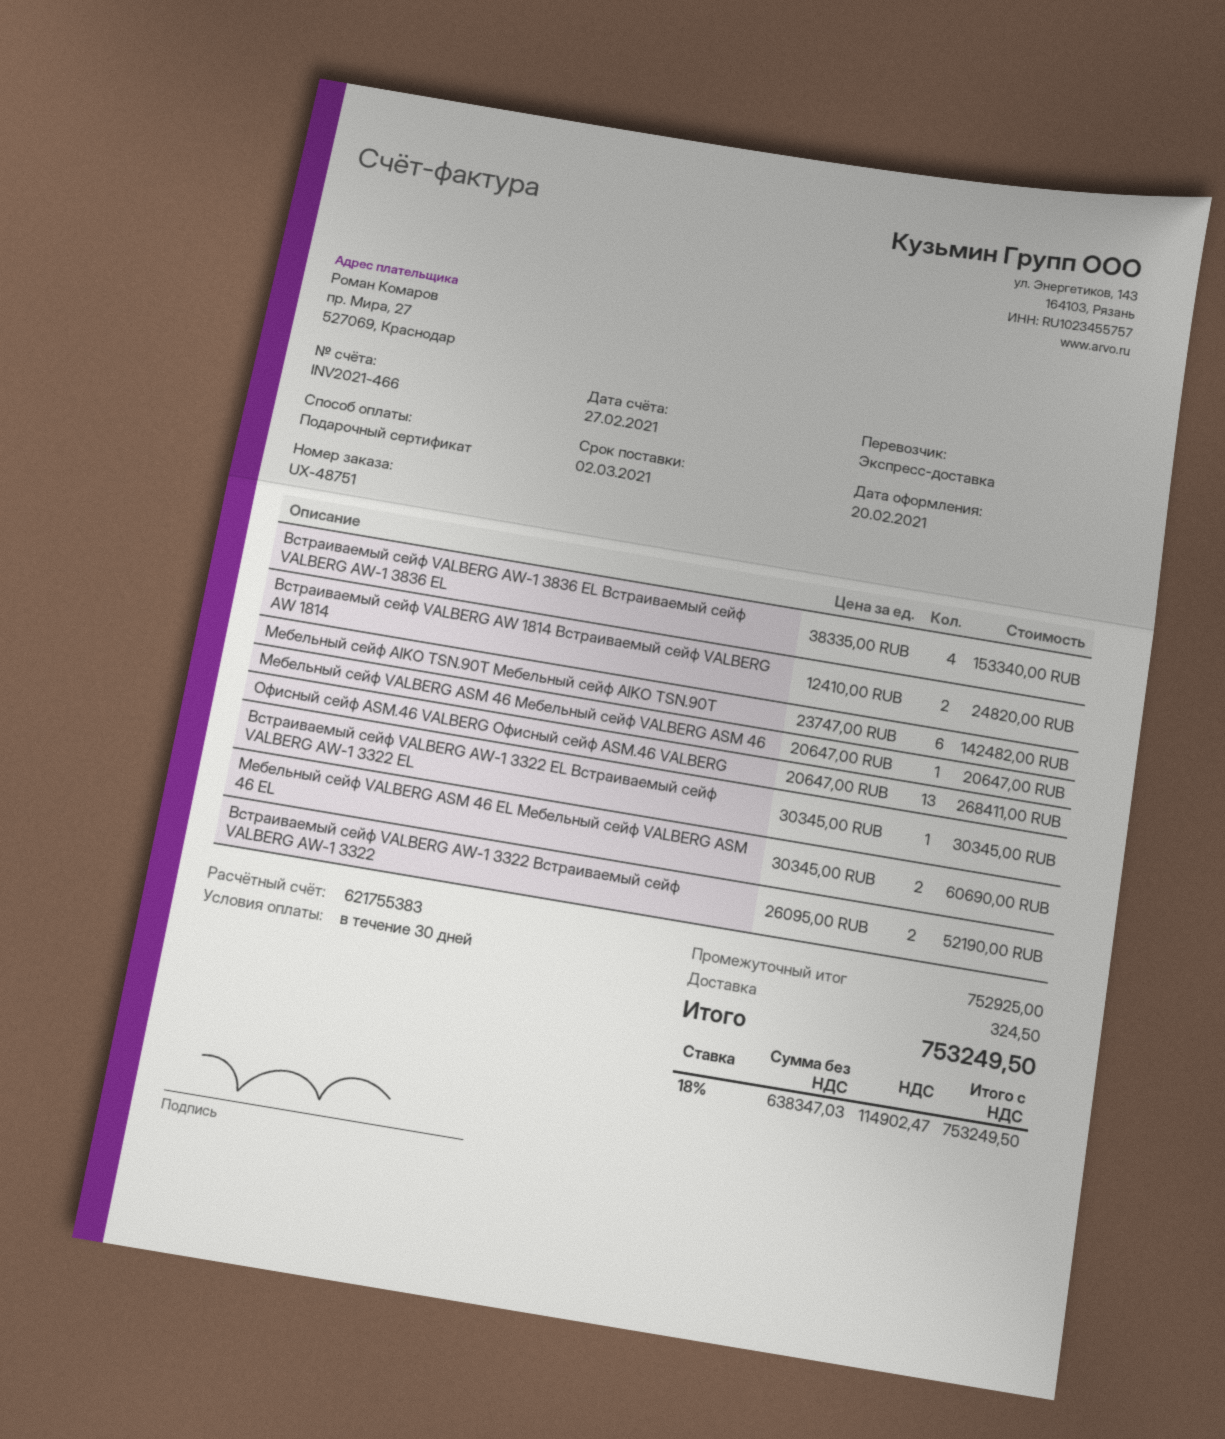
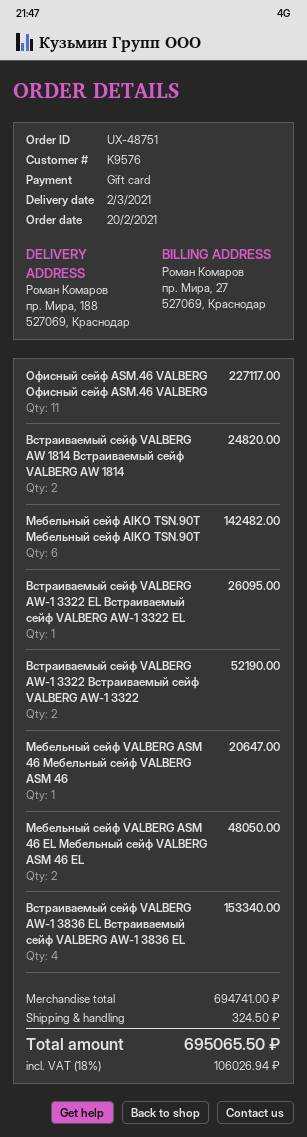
Офисный сейф ASM.46 VALBERG Офисный сейф ASM.46 VALBERG: 13 for 268411.00 -> 11 for 227117.00
Встраиваемый сейф VALBERG AW-1 3322 EL Встраиваемый сейф VALBERG AW-1 3322 EL: 1 for 30345.00 -> 1 for 26095.00
Мебельный сейф VALBERG ASM 46 EL Мебельный сейф VALBERG ASM 46 EL: 2 for 60690.00 -> 2 for 48050.00
subtotal: 752925.00 -> 694741.00
tax: 18% = 114902.47 -> 18% = 106026.94
total: 753249.50 -> 695065.50

